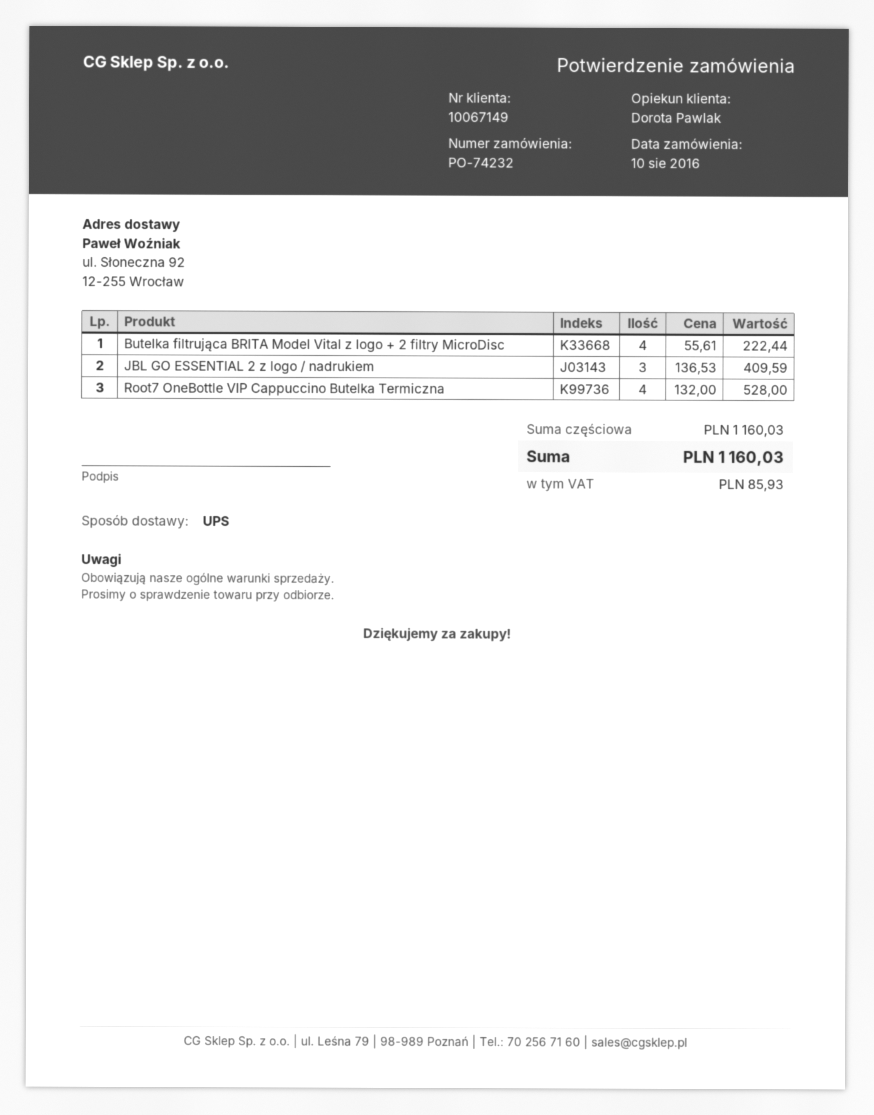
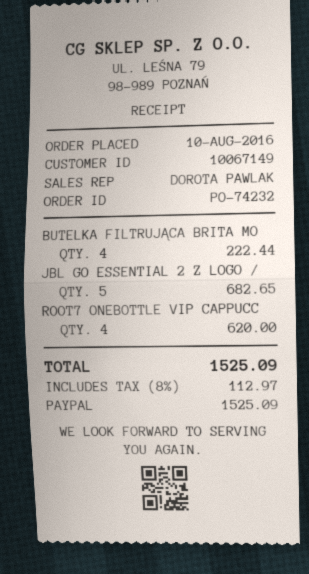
JBL GO ESSENTIAL 2 z logo / nadrukiem: 3 for 409.59 -> 5 for 682.65
Root7 OneBottle VIP Cappuccino Butelka Termiczna: 4 for 528.00 -> 4 for 620.00
tax: 85.93 -> 112.97
total: 1160.03 -> 1525.09

